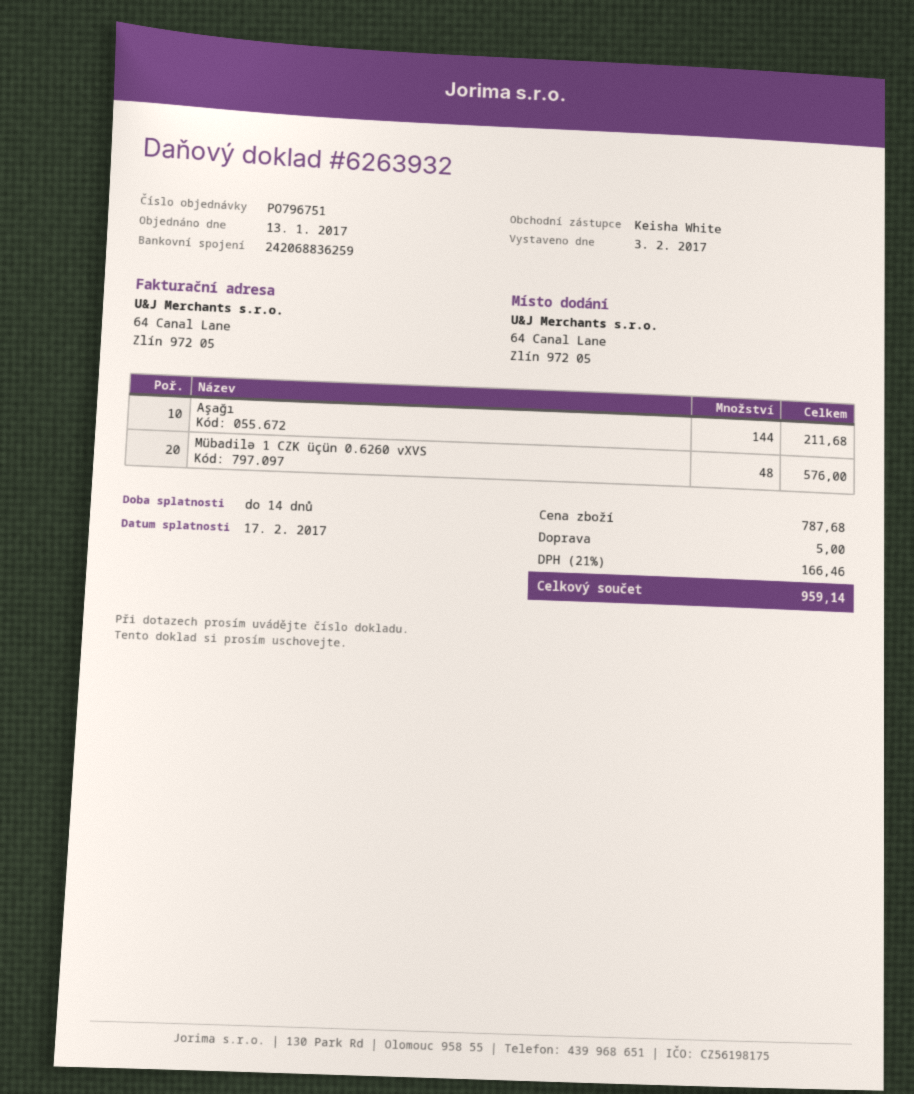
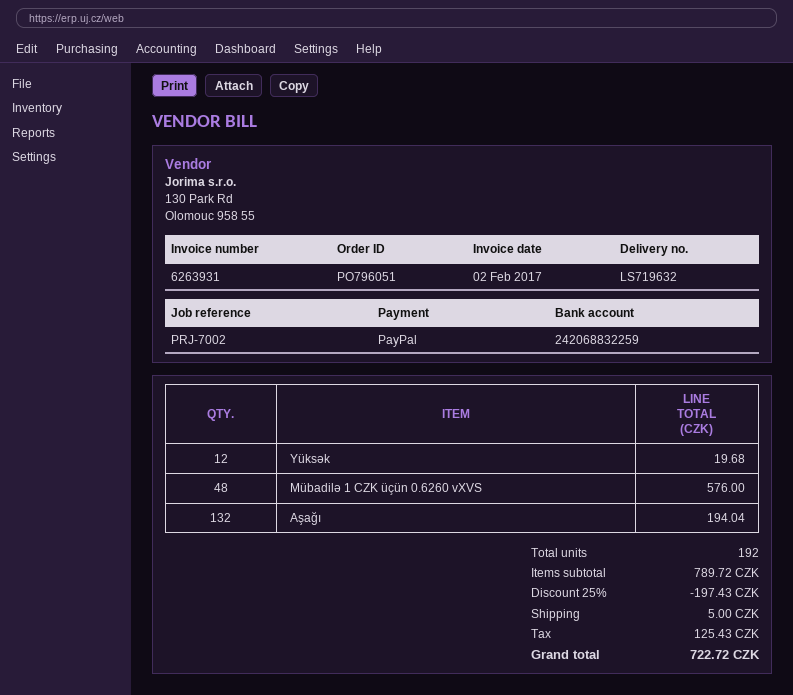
order number: PO796751 -> PO796051
invoice number: 6263932 -> 6263931
invoice date: 2017-02-03 -> 2017-02-02
bank account: 242068836259 -> 242068832259
Aşağı: 144 for 211.68 -> 132 for 194.04
Yüksək: none -> 12 for 19.68
subtotal: 787.68 -> 789.72
discount: none -> 25% = 197.43
tax: 166.46 -> 125.43
total: 959.14 -> 722.72

